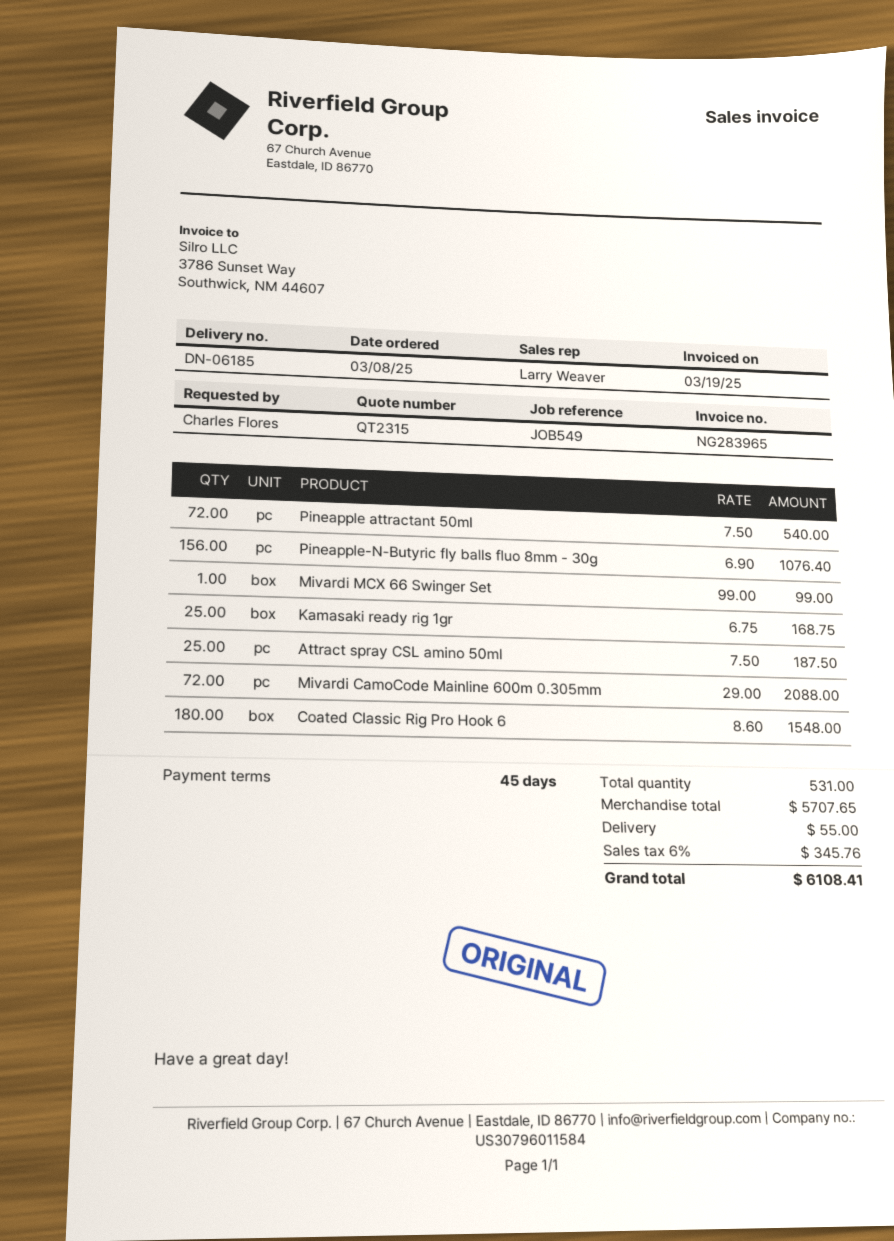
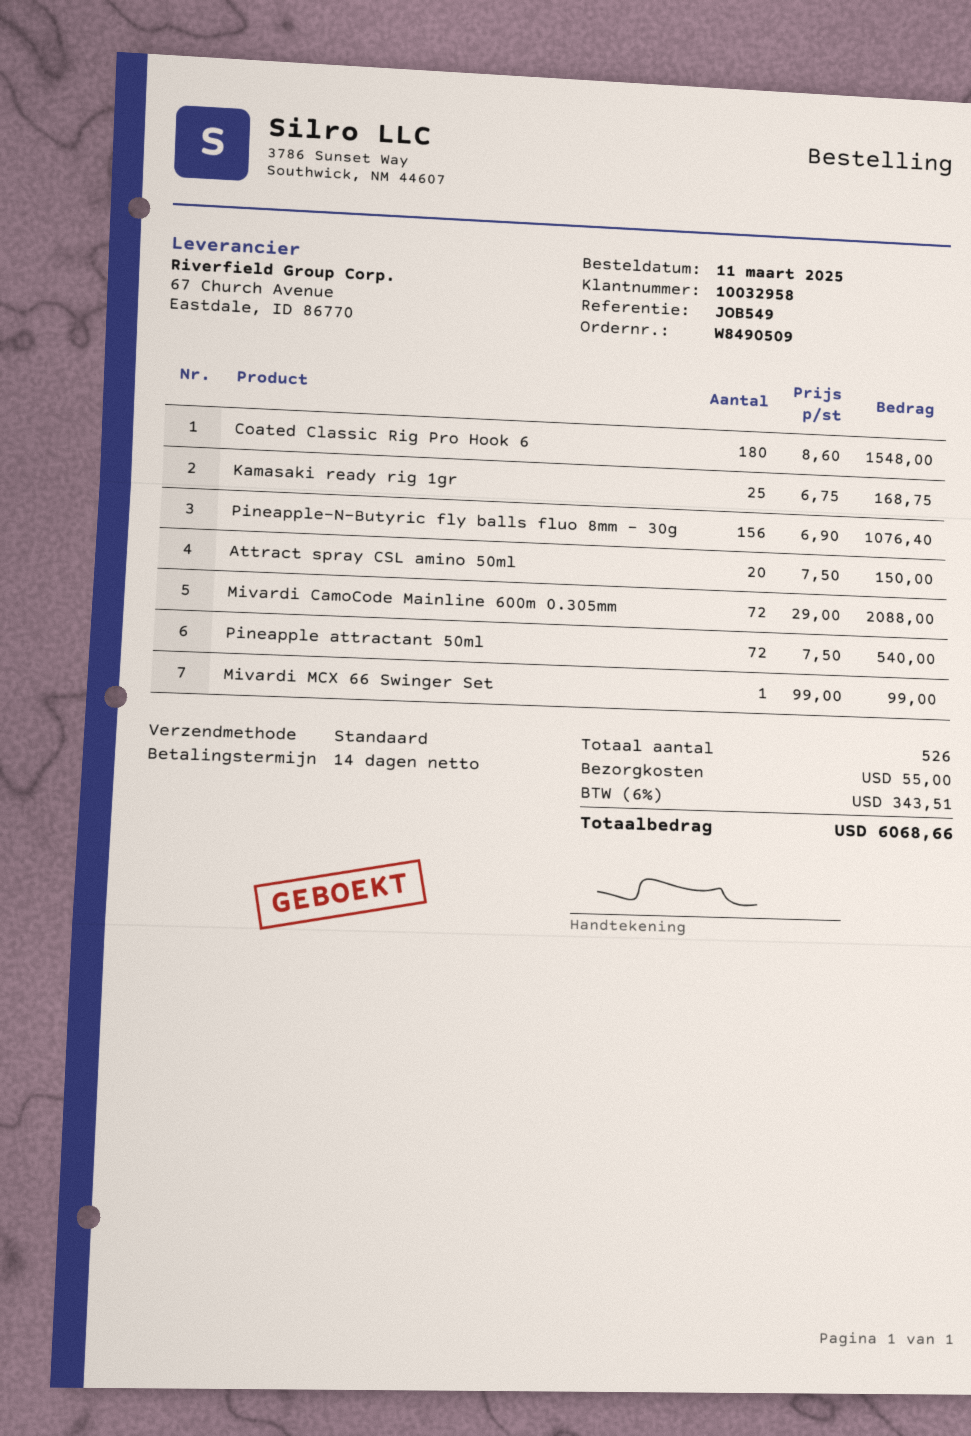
order date: 2025-03-08 -> 2025-03-11
payment terms: 45 days -> 14 days
Attract spray CSL amino 50ml: 25 x 7.50 = 187.50 -> 20 x 7.50 = 150.00
total quantity: 531 -> 526
tax: 6% = 345.76 -> 6% = 343.51
total: 6108.41 -> 6068.66

